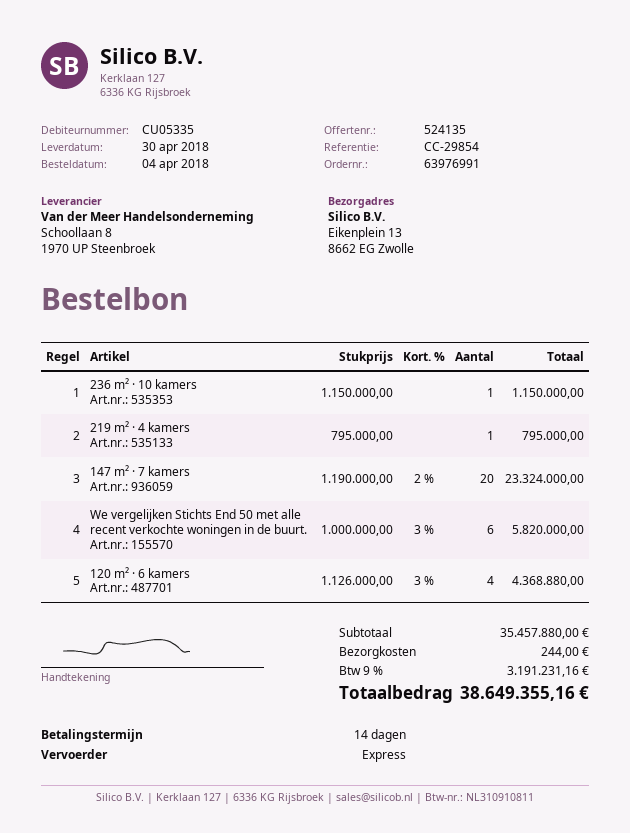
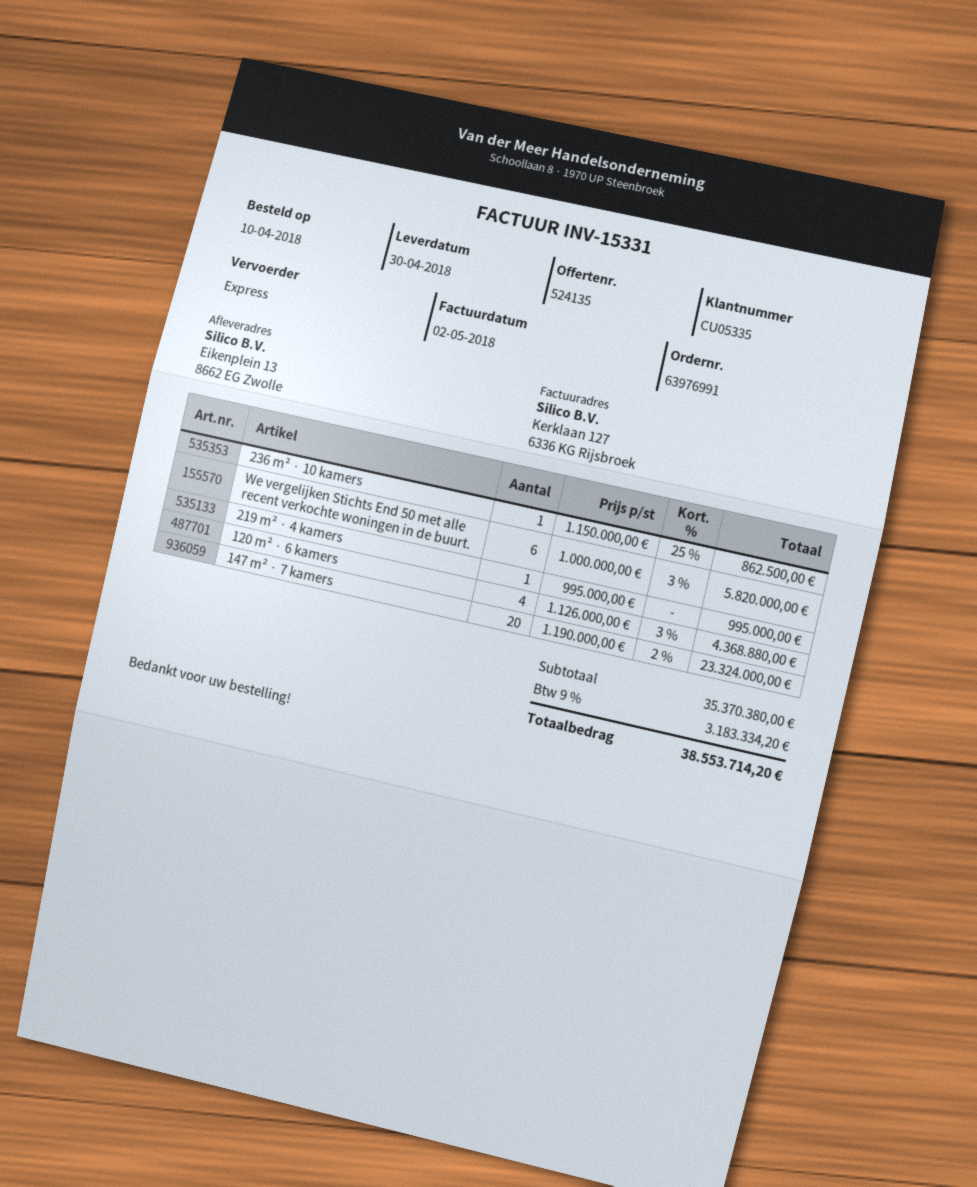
order date: 2018-04-04 -> 2018-04-10
236 m² · 10 kamers: 1 x 1150000.00 = 1150000.00 -> 1 x 1150000.00 - 25% = 862500.00
219 m² · 4 kamers: 1 x 795000.00 = 795000.00 -> 1 x 995000.00 = 995000.00
subtotal: 35457880.00 -> 35370380.00
shipping: 244.00 -> none
tax: 9% = 3191231.16 -> 9% = 3183334.20
total: 38649355.16 -> 38553714.20

